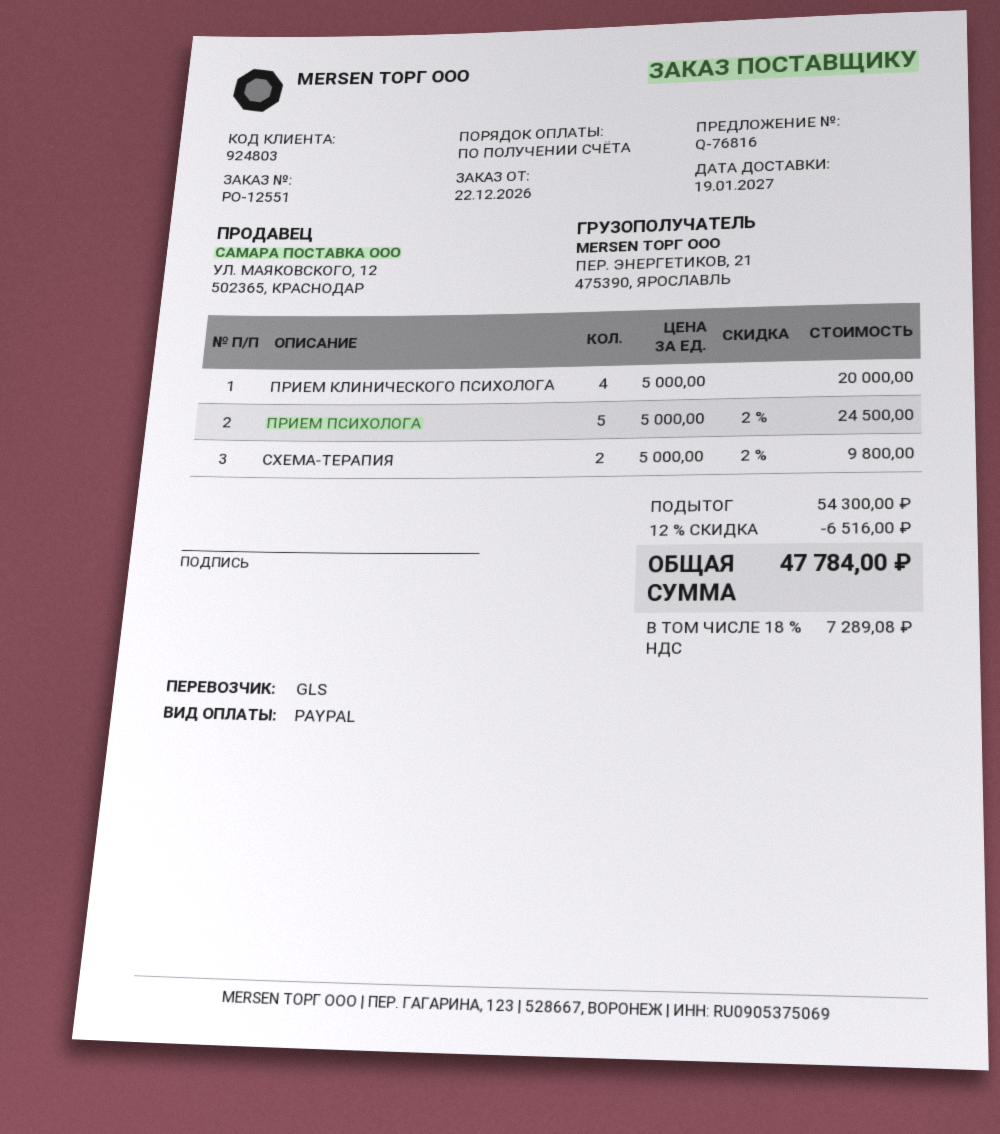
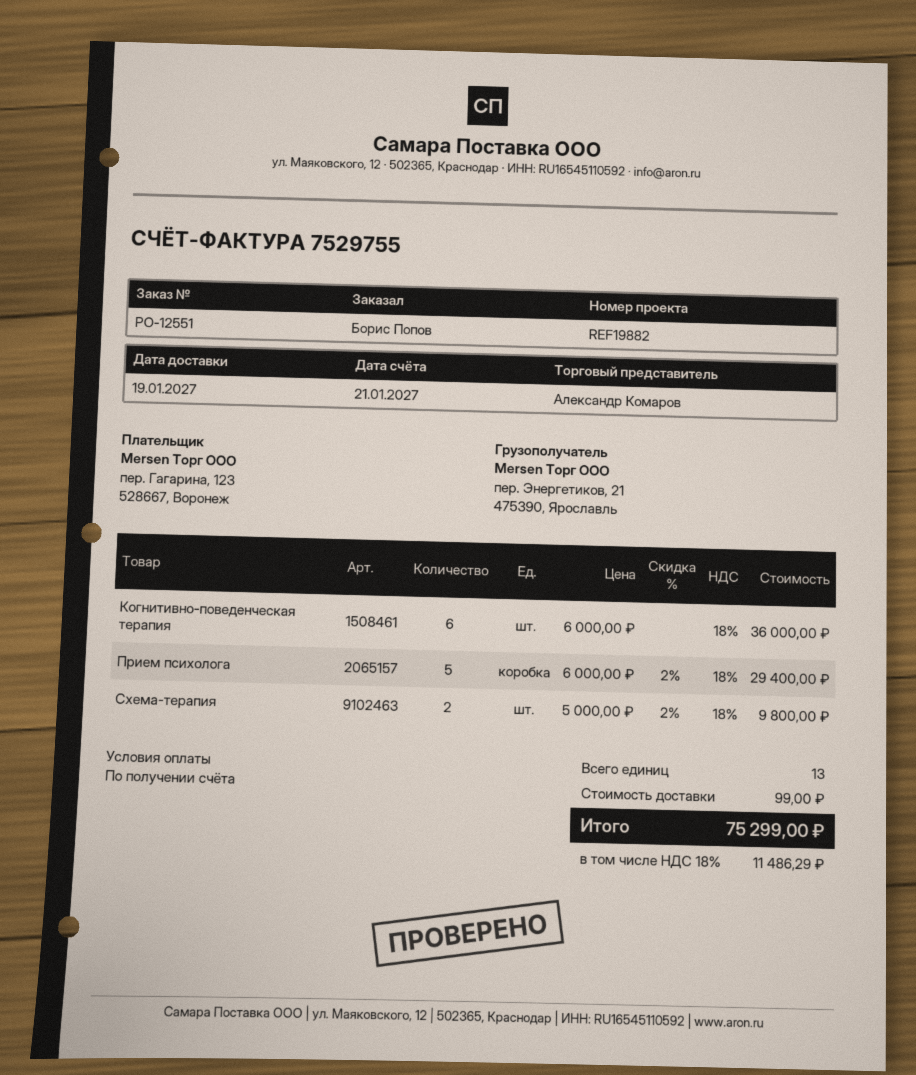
ПРИЕМ КЛИНИЧЕСКОГО ПСИХОЛОГА: 4 x 5000.00 = 20000.00 -> none
ПРИЕМ ПСИХОЛОГА: 5 x 5000.00 - 2% = 24500.00 -> 5 x 6000.00 - 2% = 29400.00
Когнитивно-поведенческая терапия: none -> 6 x 6000.00 = 36000.00
discount: 12% = 6516.00 -> none
shipping: none -> 99.00
tax: 18% = 7289.08 -> 18% = 11486.29
total: 47784.00 -> 75299.00

